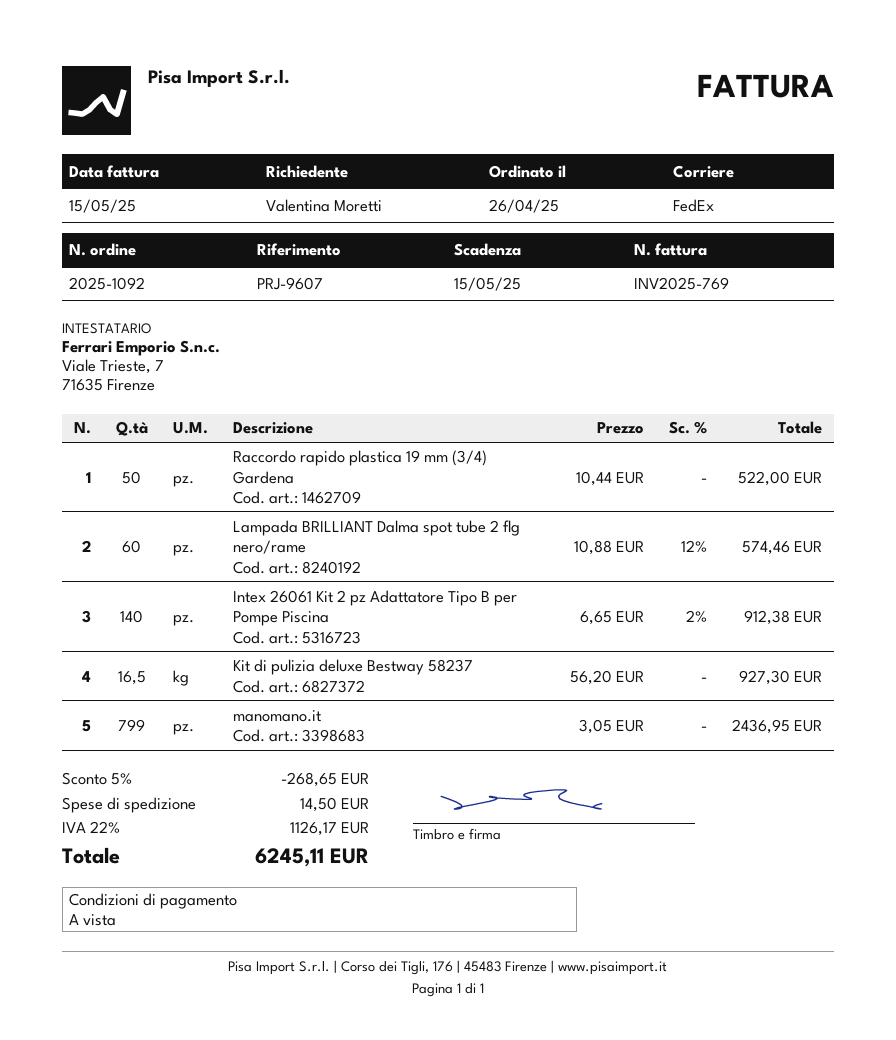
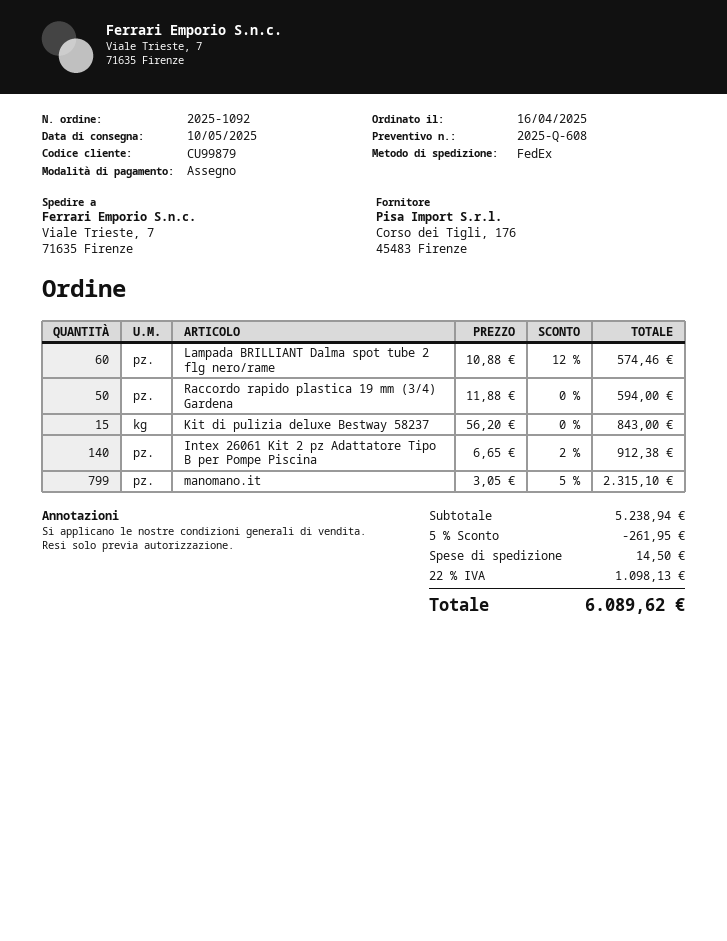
order date: 2025-04-26 -> 2025-04-16
Raccordo rapido plastica 19 mm (3/4) Gardena: 50 x 10.44 = 522.00 -> 50 x 11.88 = 594.00
Kit di pulizia deluxe Bestway 58237: 16.5 x 56.20 = 927.30 -> 15 x 56.20 = 843.00
manomano.it: 799 x 3.05 = 2436.95 -> 799 x 3.05 - 5% = 2315.10
discount: 5% = 268.65 -> 5% = 261.95
tax: 22% = 1126.17 -> 22% = 1098.13
total: 6245.11 -> 6089.62

